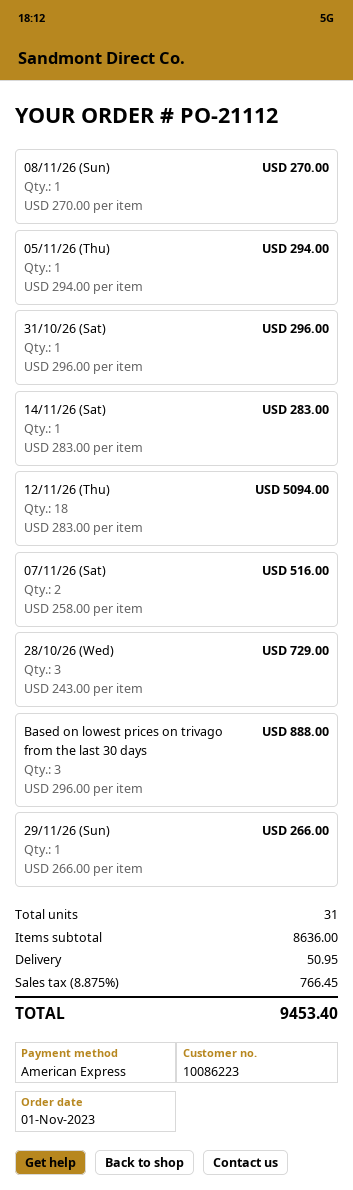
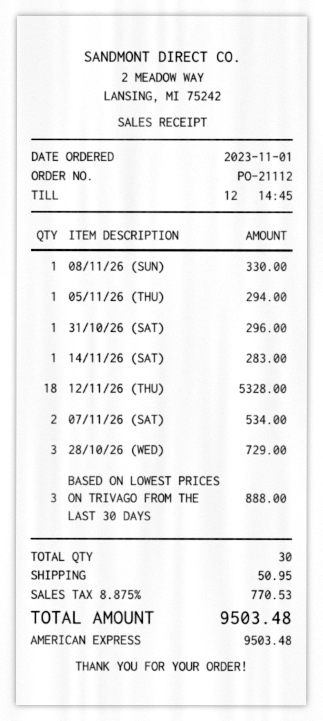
08/11/26 (Sun): 1 for 270.00 -> 1 for 330.00
12/11/26 (Thu): 18 for 5094.00 -> 18 for 5328.00
07/11/26 (Sat): 2 for 516.00 -> 2 for 534.00
29/11/26 (Sun): 1 for 266.00 -> none
total quantity: 31 -> 30
tax: 8.875% = 766.45 -> 8.875% = 770.53
total: 9453.40 -> 9503.48

